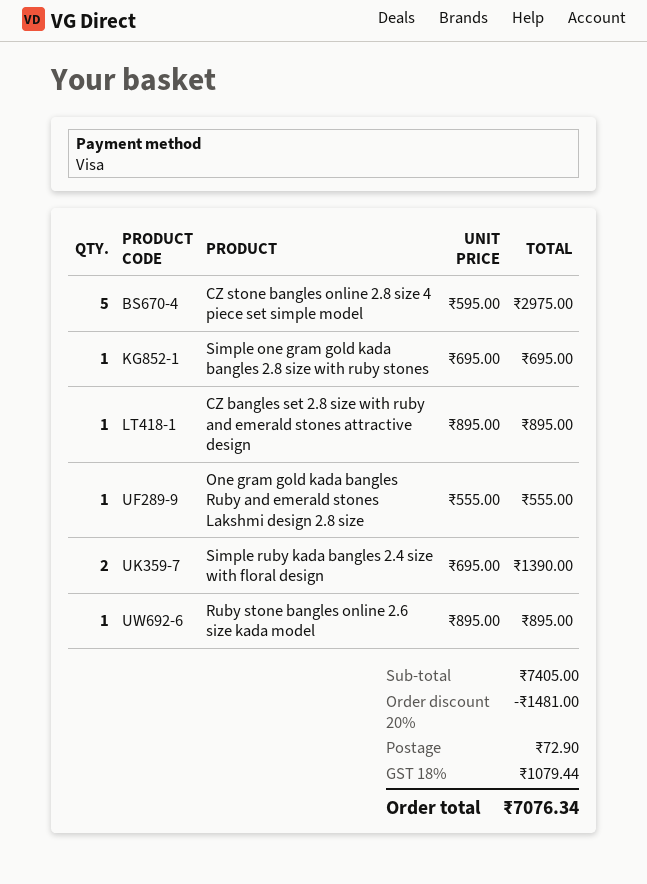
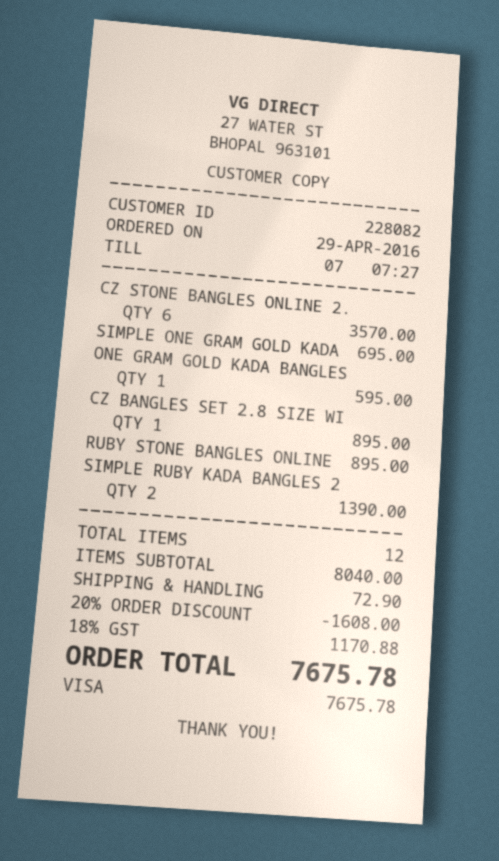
CZ stone bangles online 2.8 size 4 piece set simple model: 5 for 2975.00 -> 6 for 3570.00
One gram gold kada bangles Ruby and emerald stones Lakshmi design 2.8 size: 1 for 555.00 -> 1 for 595.00
subtotal: 7405.00 -> 8040.00
discount: 20% = 1481.00 -> 20% = 1608.00
tax: 18% = 1079.44 -> 18% = 1170.88
total: 7076.34 -> 7675.78

